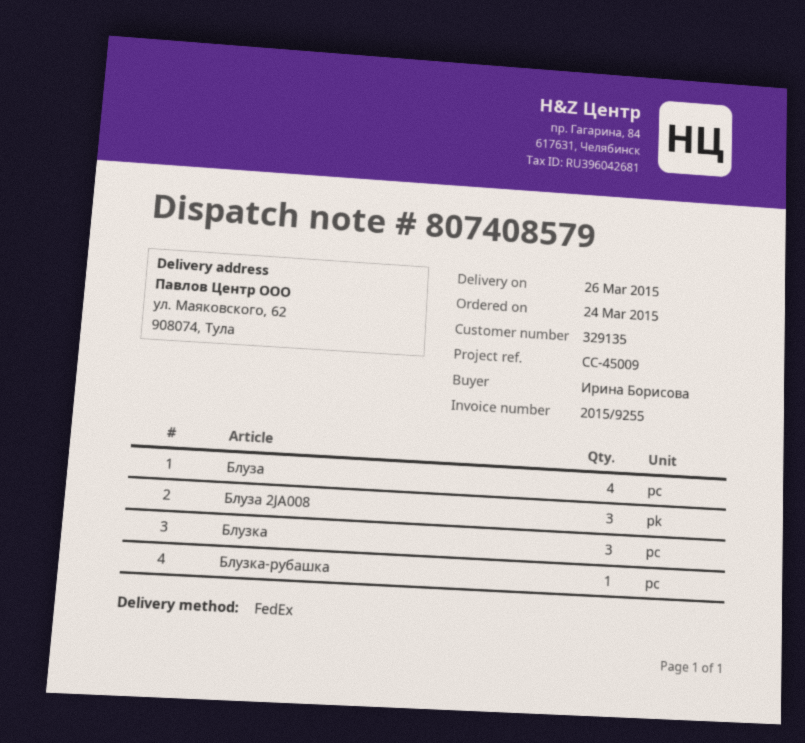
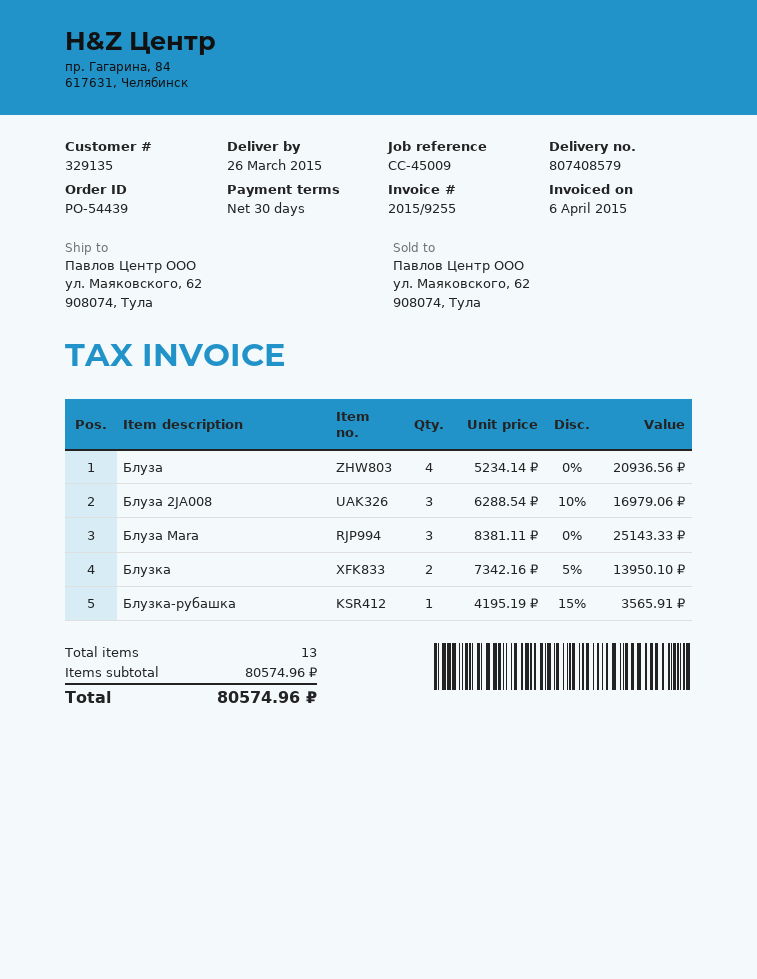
Блузка: 3 -> 2
Блуза Mara: none -> 3

